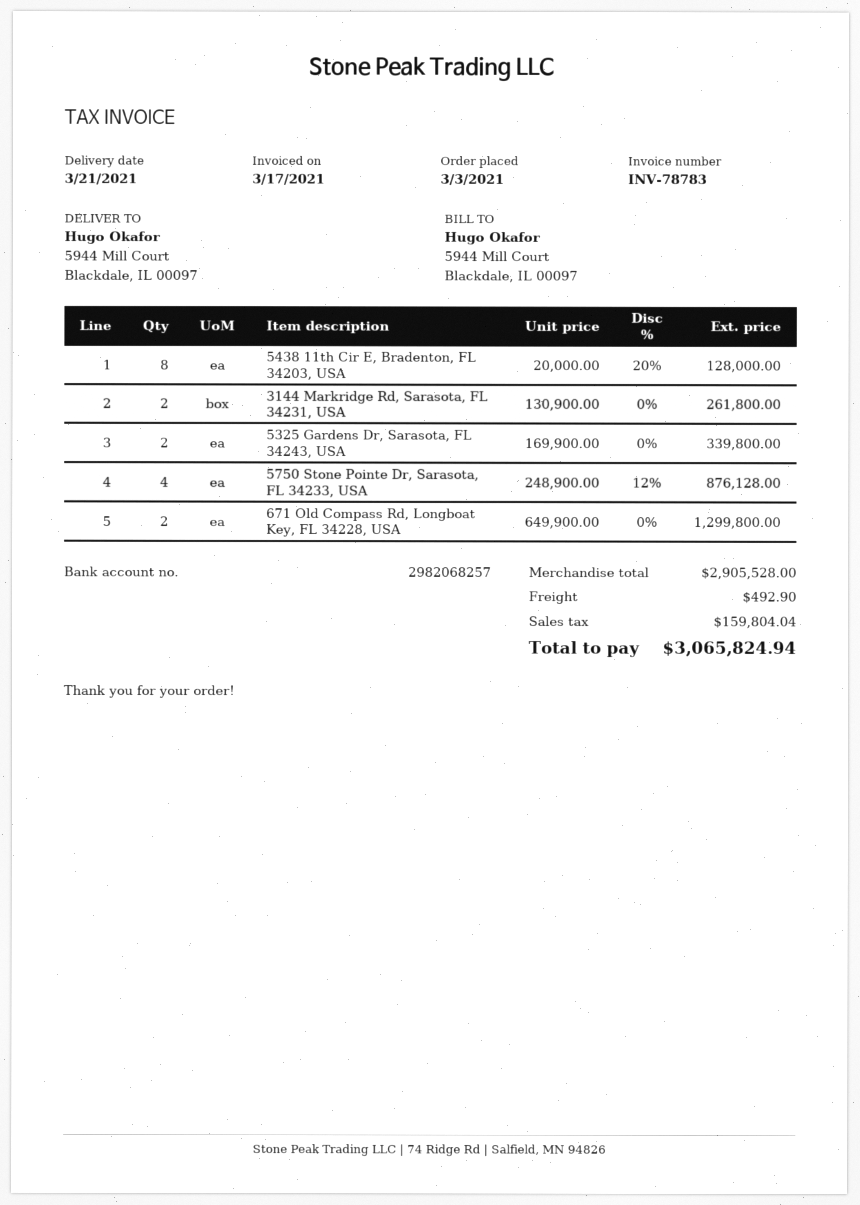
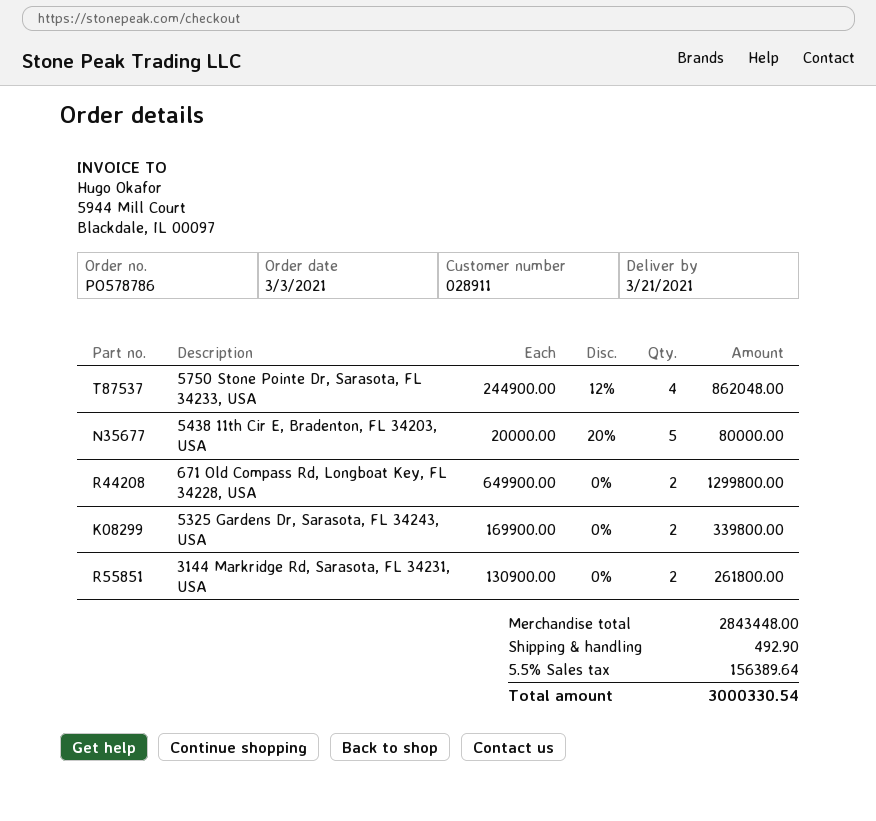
5438 11th Cir E, Bradenton, FL 34203, USA: 8 x 20000.00 - 20% = 128000.00 -> 5 x 20000.00 - 20% = 80000.00
5750 Stone Pointe Dr, Sarasota, FL 34233, USA: 4 x 248900.00 - 12% = 876128.00 -> 4 x 244900.00 - 12% = 862048.00
subtotal: 2905528.00 -> 2843448.00
tax: 159804.04 -> 156389.64
total: 3065824.94 -> 3000330.54

